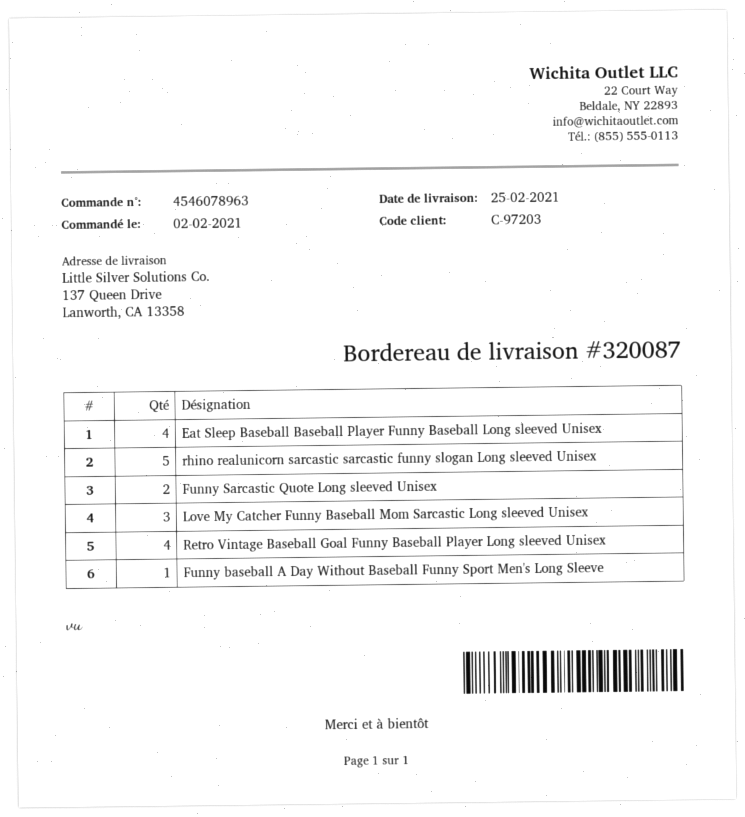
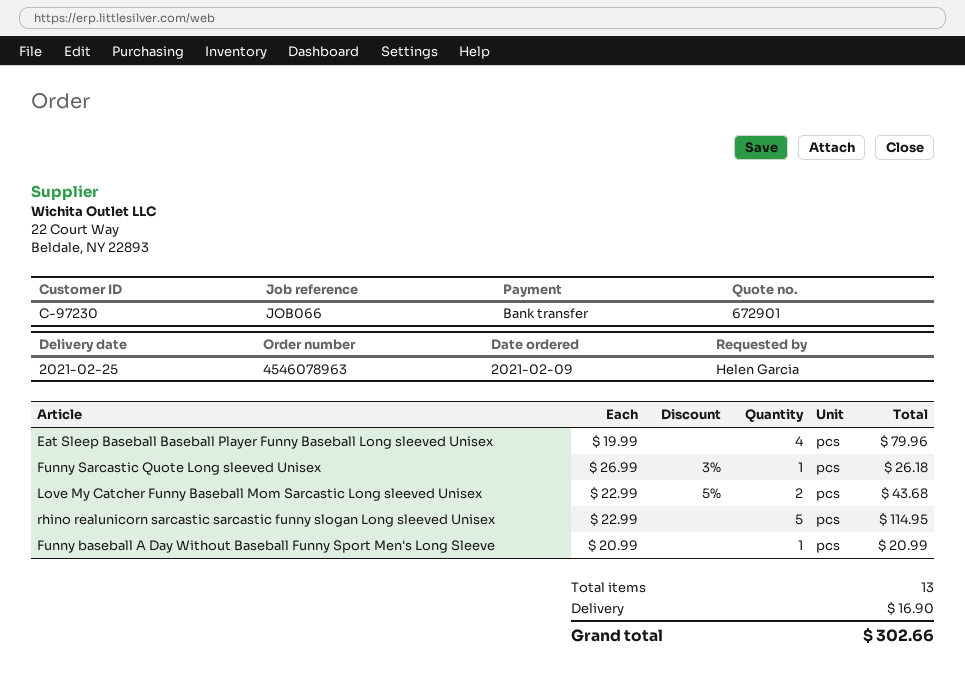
order date: 2021-02-02 -> 2021-02-09
customer number: C-97203 -> C-97230
Funny Sarcastic Quote Long sleeved Unisex: 2 -> 1
Love My Catcher Funny Baseball Mom Sarcastic Long sleeved Unisex: 3 -> 2
Retro Vintage Baseball Goal Funny Baseball Player Long sleeved Unisex: 4 -> none

